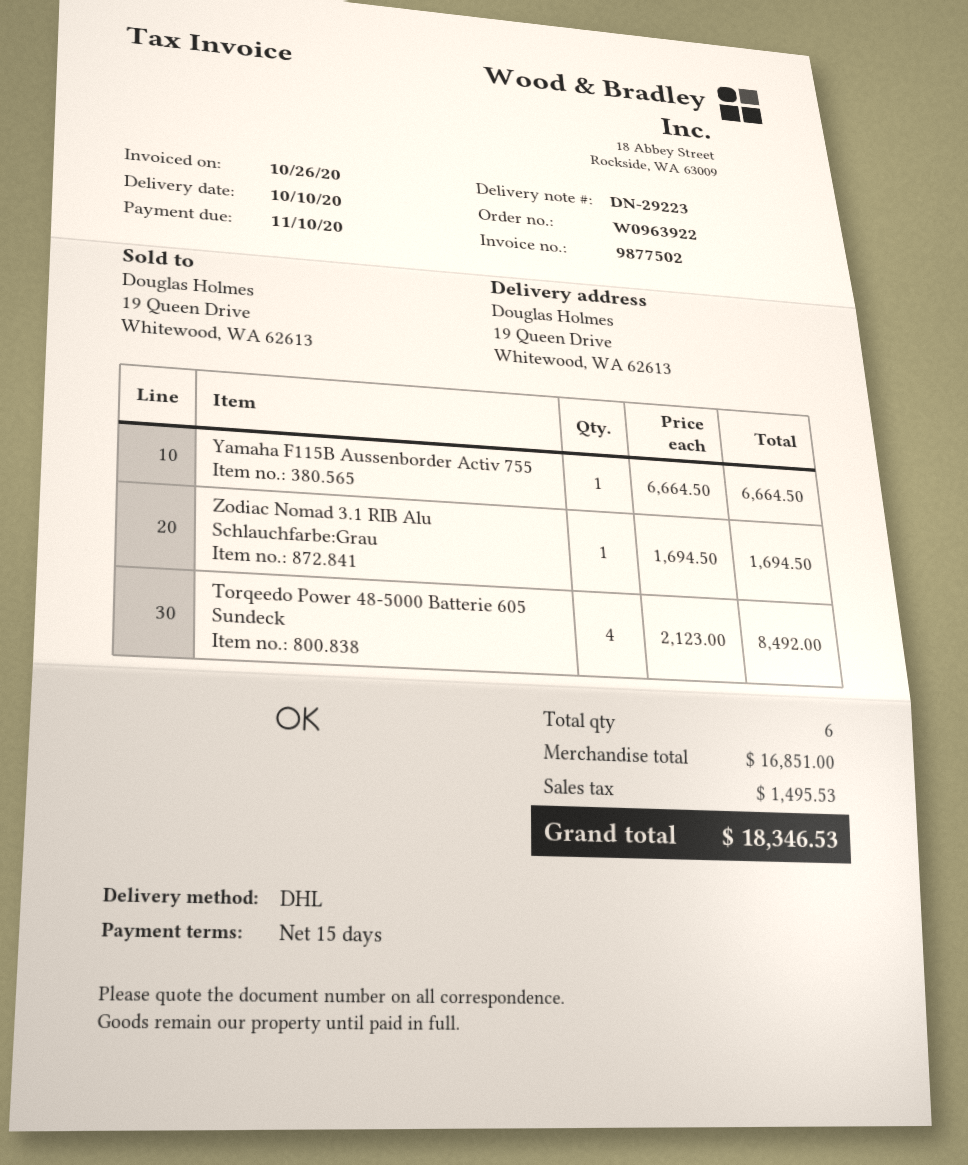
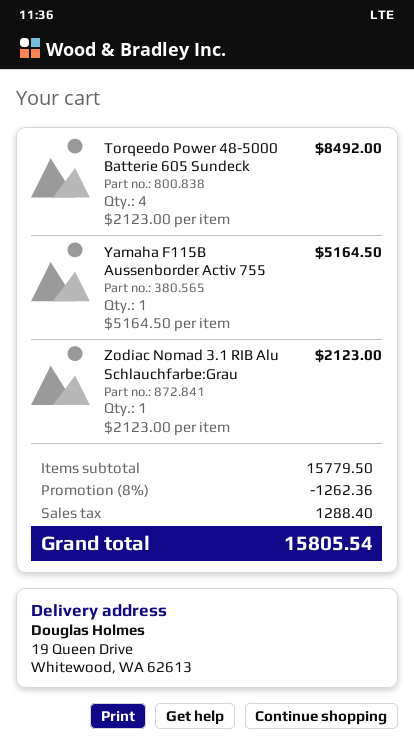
Yamaha F115B Aussenborder Activ 755: 1 x 6664.50 = 6664.50 -> 1 x 5164.50 = 5164.50
Zodiac Nomad 3.1 RIB Alu Schlauchfarbe:Grau: 1 x 1694.50 = 1694.50 -> 1 x 2123.00 = 2123.00
subtotal: 16851.00 -> 15779.50
discount: none -> 8% = 1262.36
tax: 1495.53 -> 1288.40
total: 18346.53 -> 15805.54

